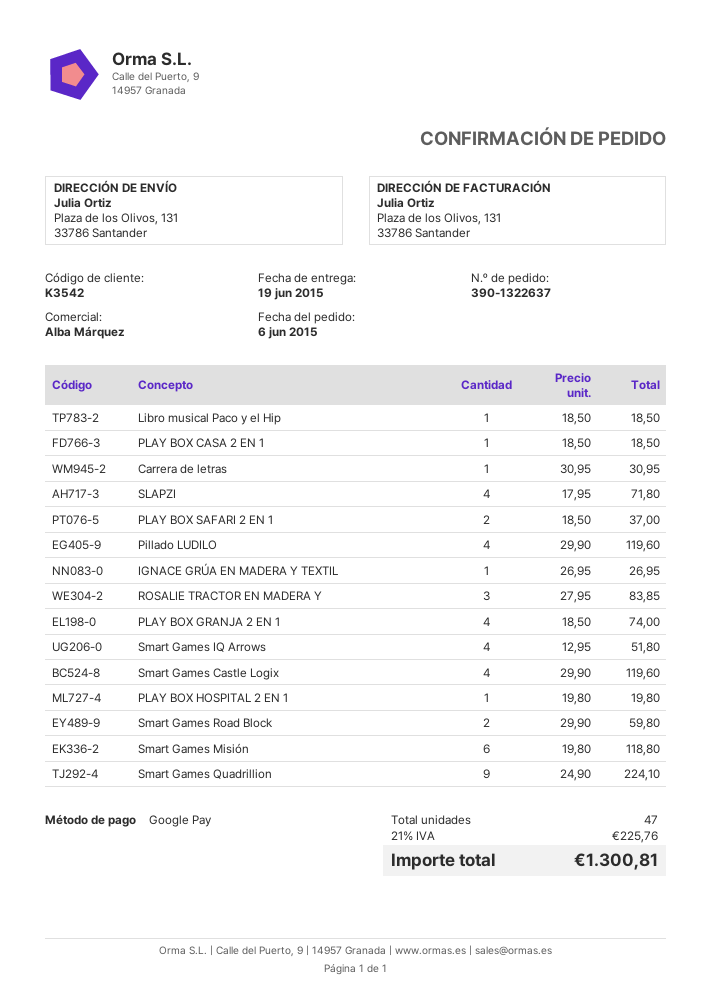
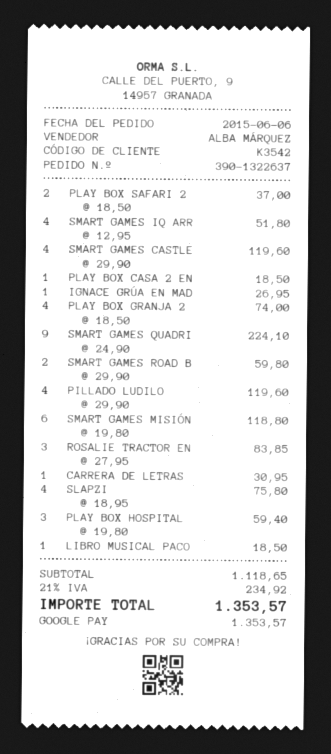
SLAPZI: 4 x 17.95 = 71.80 -> 4 x 18.95 = 75.80
PLAY BOX HOSPITAL 2 EN 1: 1 x 19.80 = 19.80 -> 3 x 19.80 = 59.40
tax: 21% = 225.76 -> 21% = 234.92
total: 1300.81 -> 1353.57

